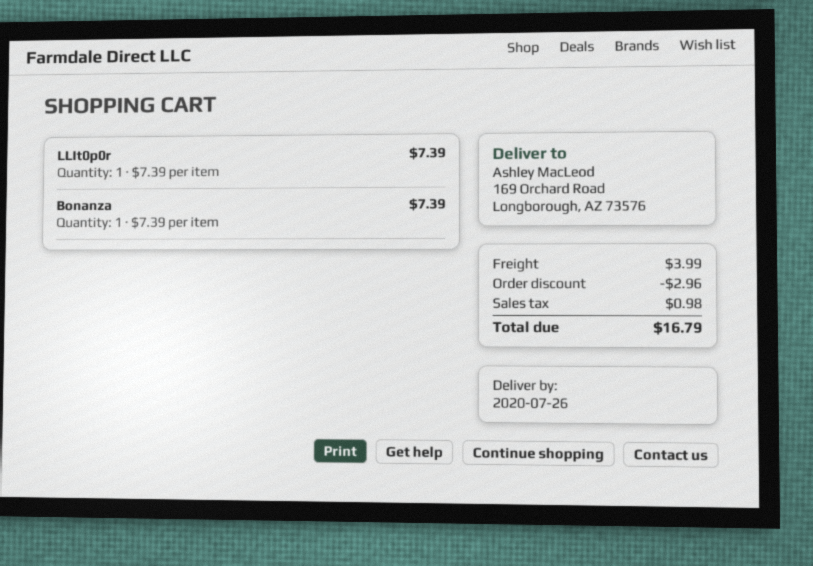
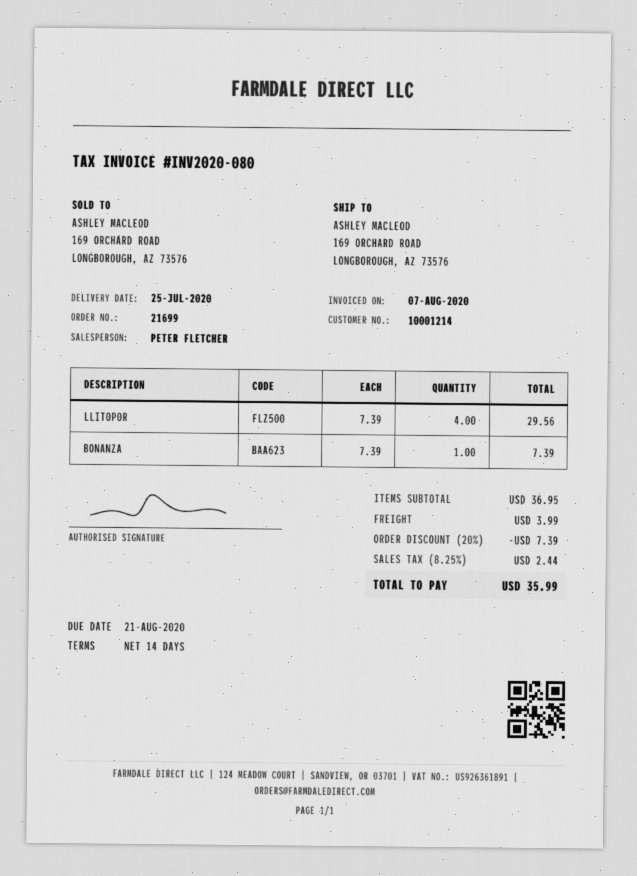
delivery date: 2020-07-26 -> 2020-07-25
LLIt0p0r: 1 x 7.39 = 7.39 -> 4 x 7.39 = 29.56
discount: 2.96 -> 7.39
tax: 0.98 -> 2.44
total: 16.79 -> 35.99

